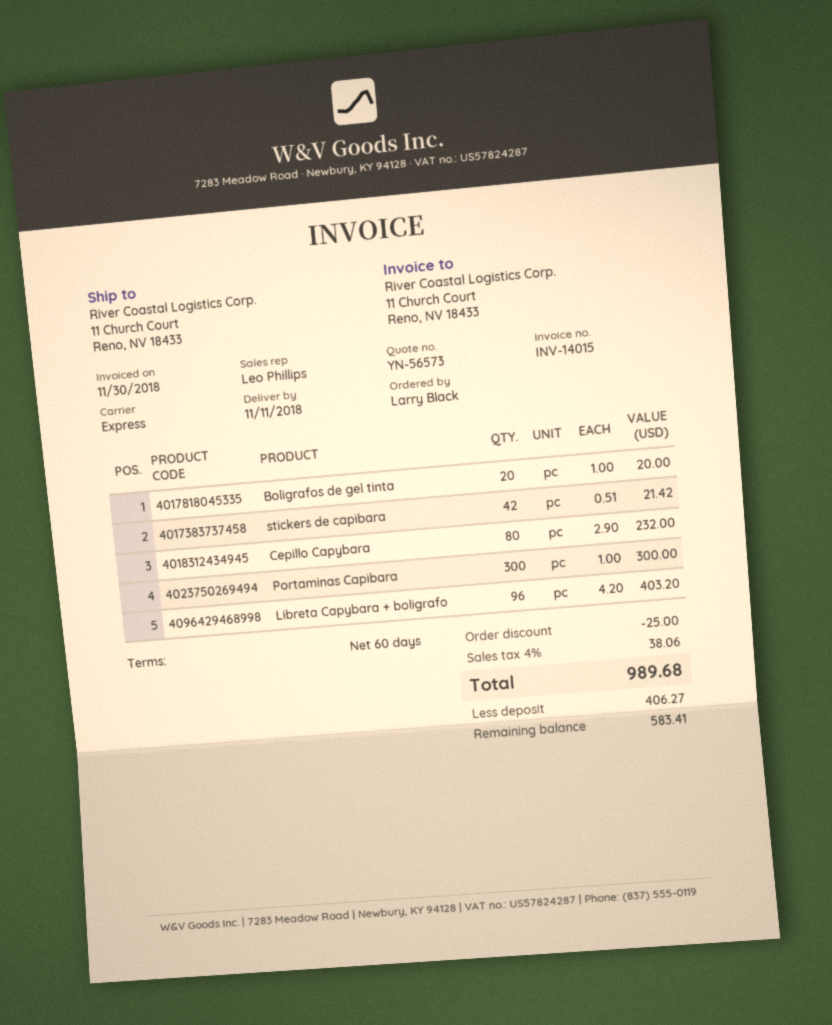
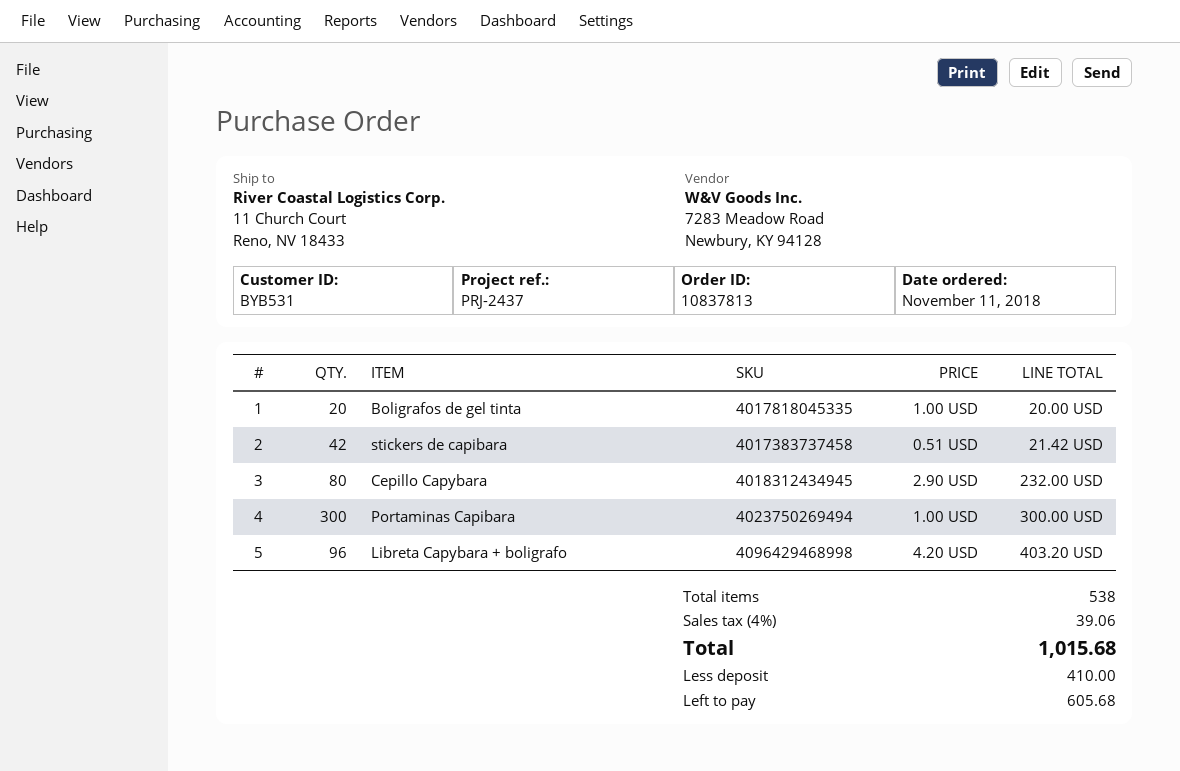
discount: 25.00 -> none
tax: 4% = 38.06 -> 4% = 39.06
total: 989.68 -> 1015.68
deposit: 406.27 -> 410.00
balance: 583.41 -> 605.68

